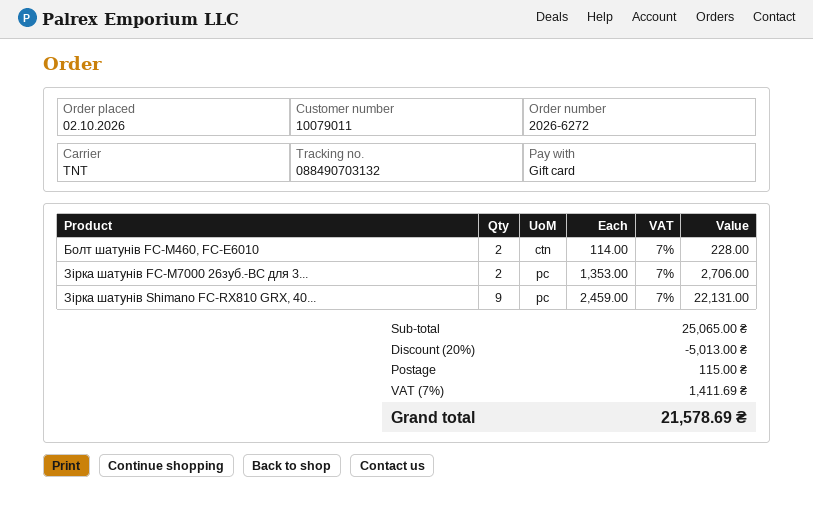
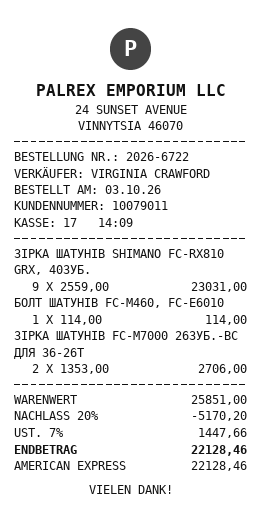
order number: 2026-6272 -> 2026-6722
order date: 2026-10-02 -> 2026-10-03
payment method: gift card -> American Express
Болт шатунів FC-M460, FC-E6010: 2 x 114.00 = 228.00 -> 1 x 114.00 = 114.00
Зірка шатунів Shimano FC-RX810 GRX, 40...: 9 x 2459.00 = 22131.00 -> 9 x 2559.00 = 23031.00
subtotal: 25065.00 -> 25851.00
discount: 20% = 5013.00 -> 20% = 5170.20
shipping: 115.00 -> none
tax: 7% = 1411.69 -> 7% = 1447.66
total: 21578.69 -> 22128.46

